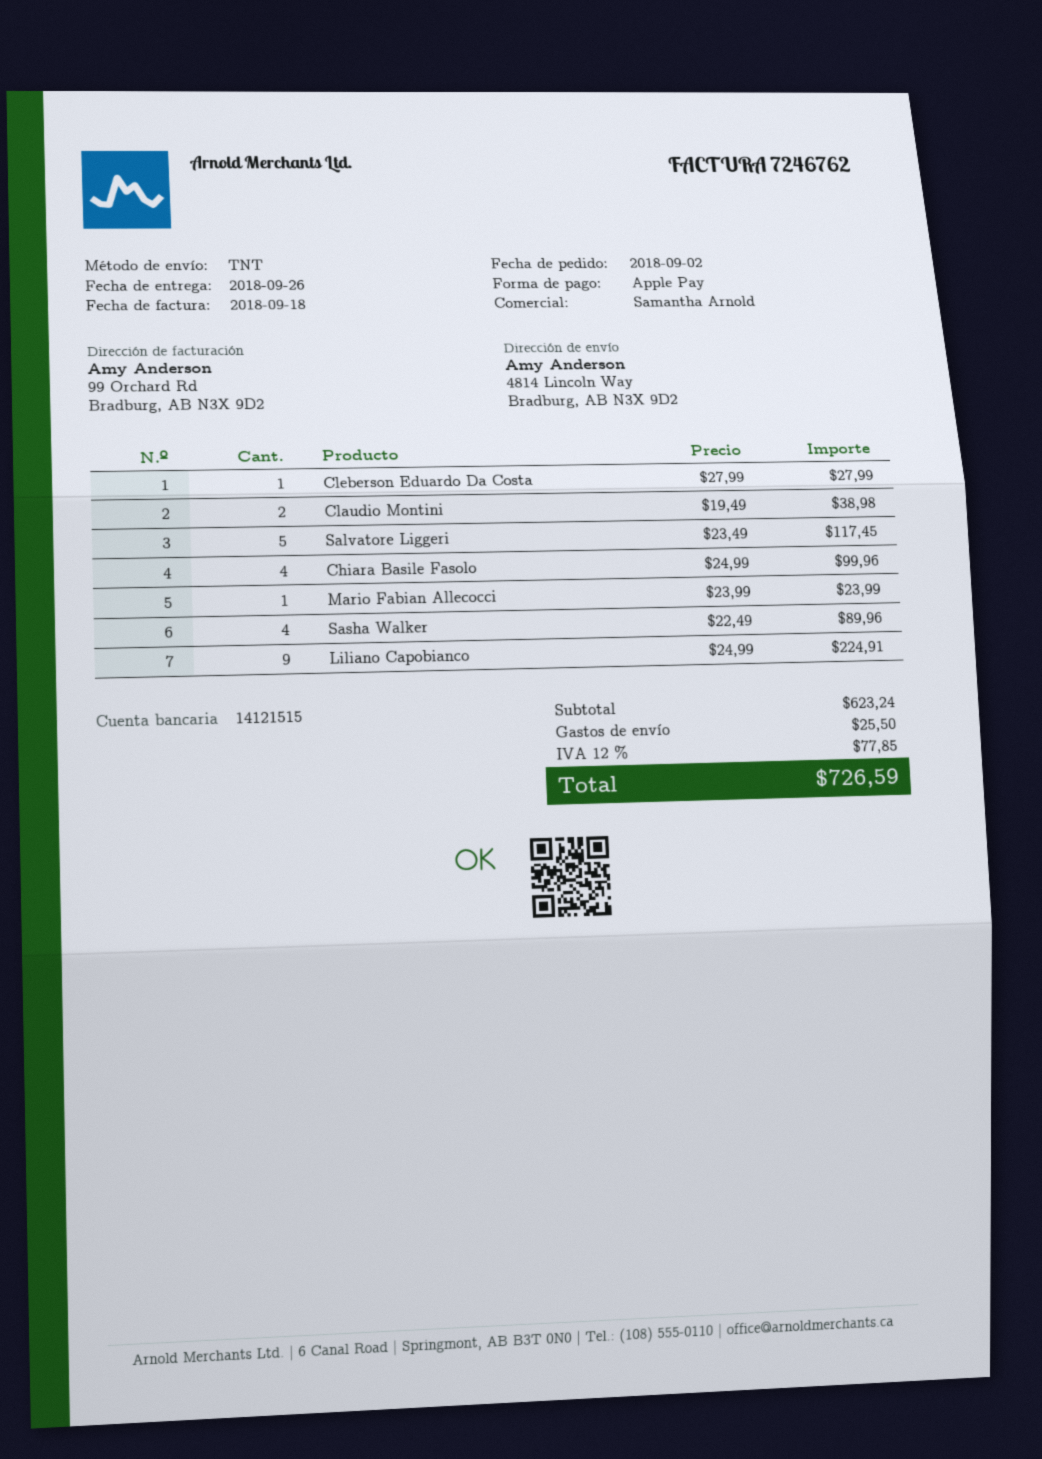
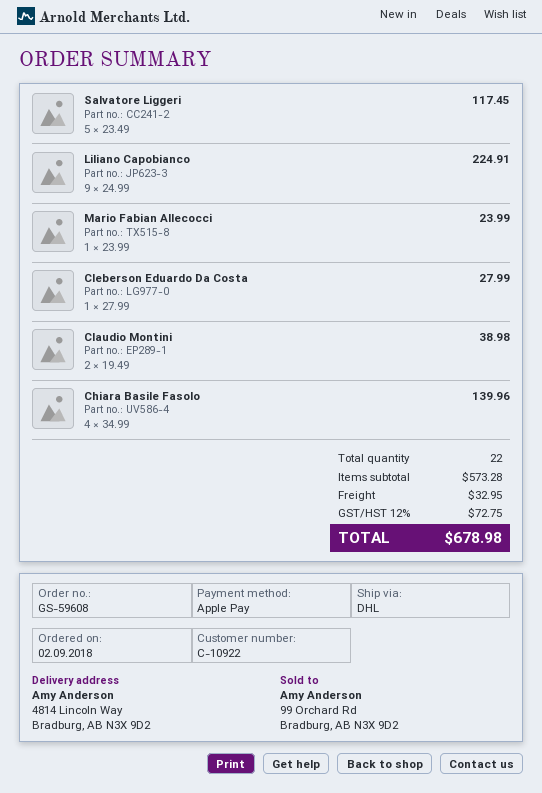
shipping method: TNT -> DHL
Chiara Basile Fasolo: 4 x 24.99 = 99.96 -> 4 x 34.99 = 139.96
Sasha Walker: 4 x 22.49 = 89.96 -> none
subtotal: 623.24 -> 573.28
shipping: 25.50 -> 32.95
tax: 12% = 77.85 -> 12% = 72.75
total: 726.59 -> 678.98

